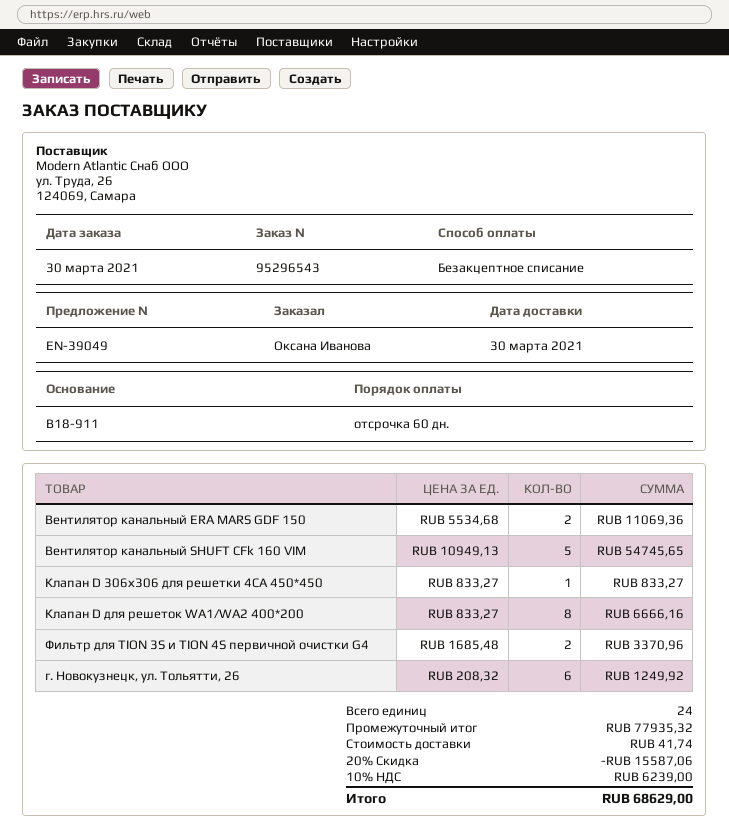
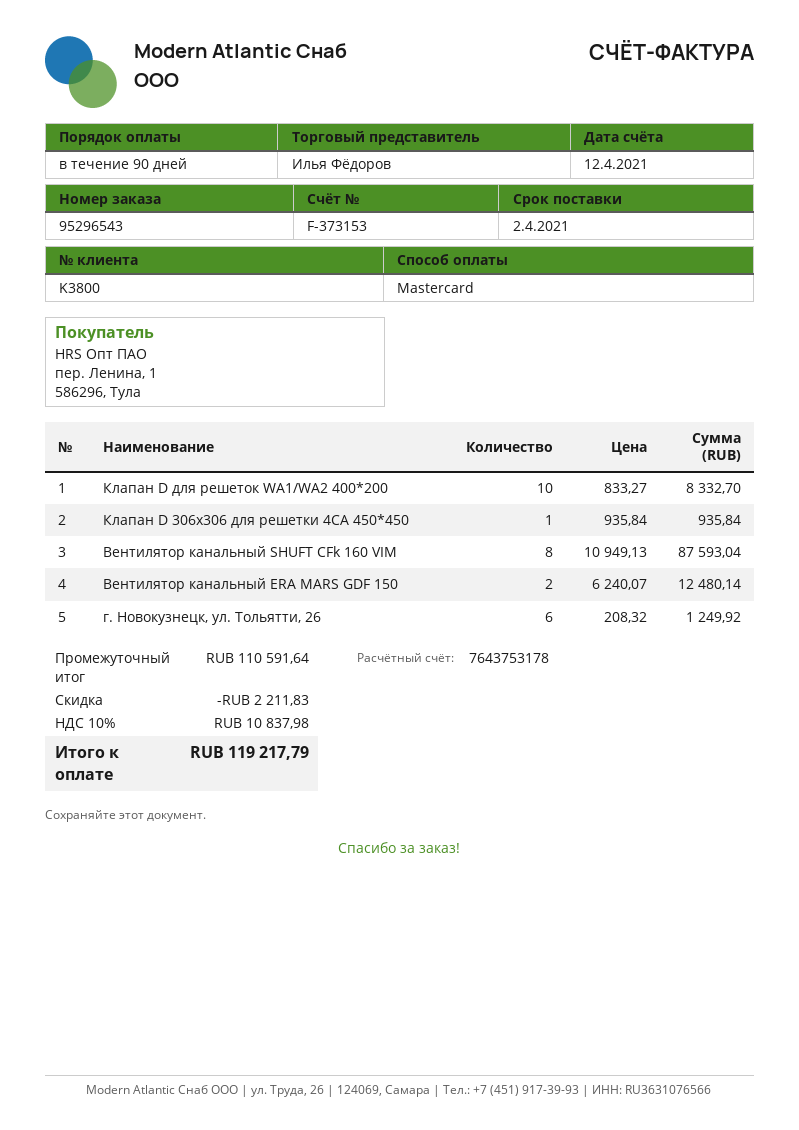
delivery date: 2021-03-30 -> 2021-04-02
payment terms: 60 days -> 90 days
payment method: direct debit -> Mastercard
Вентилятор канальный ERA MARS GDF 150: 2 x 5534.68 = 11069.36 -> 2 x 6240.07 = 12480.14
Вентилятор канальный SHUFT CFk 160 VIM: 5 x 10949.13 = 54745.65 -> 8 x 10949.13 = 87593.04
Клапан D 306х306 для решетки 4СА 450*450: 1 x 833.27 = 833.27 -> 1 x 935.84 = 935.84
Клапан D для решеток WA1/WA2 400*200: 8 x 833.27 = 6666.16 -> 10 x 833.27 = 8332.70
Фильтр для TION 3S и TION 4S первичной очистки G4: 2 x 1685.48 = 3370.96 -> none
subtotal: 77935.32 -> 110591.64
discount: 15587.06 -> 2211.83
shipping: 41.74 -> none
tax: 10% = 6239.00 -> 10% = 10837.98
total: 68629.00 -> 119217.79

